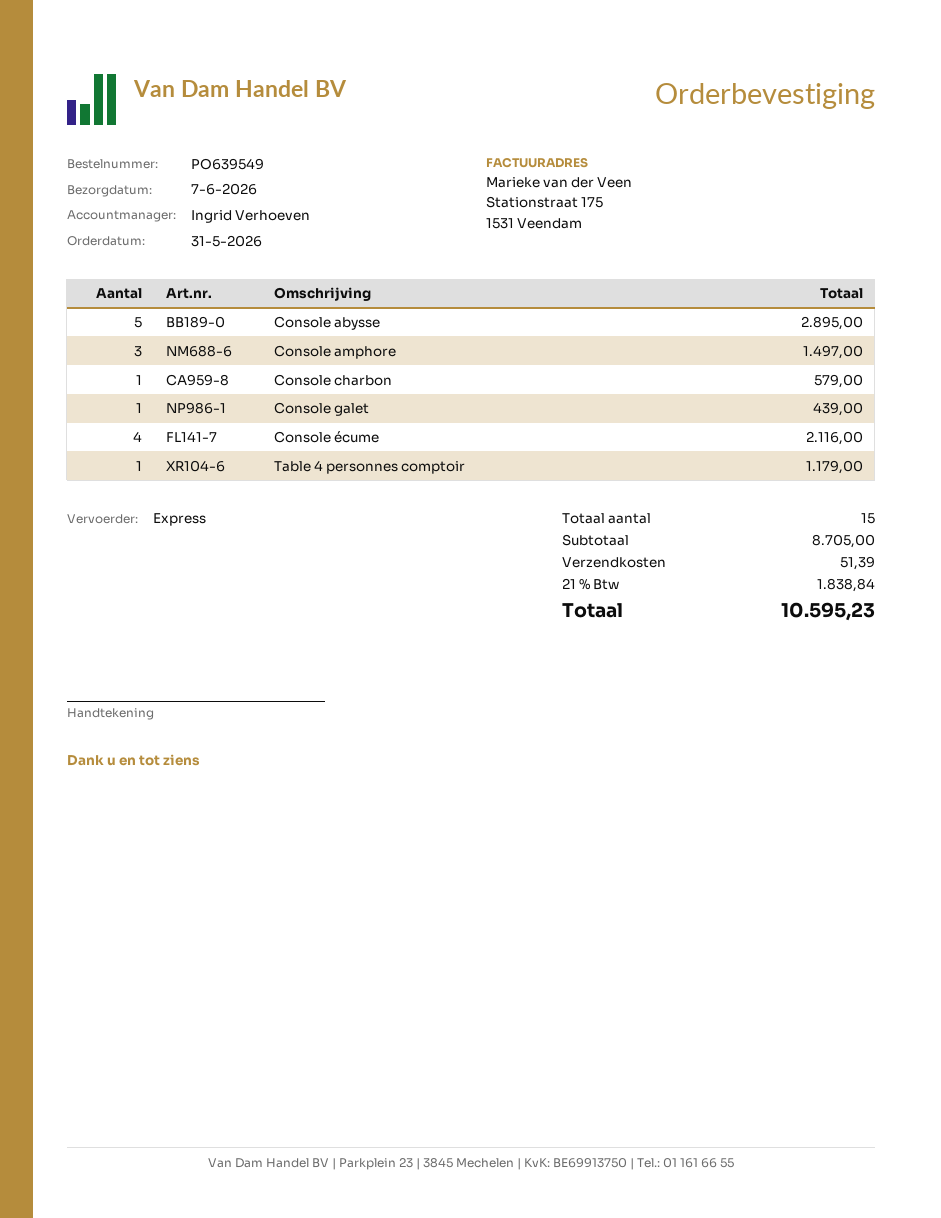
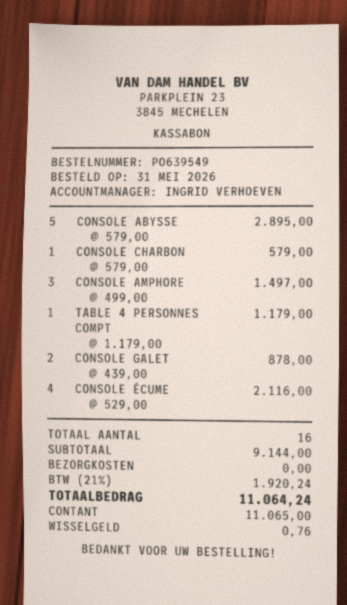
Console galet: 1 for 439.00 -> 2 for 878.00
total quantity: 15 -> 16
subtotal: 8705.00 -> 9144.00
shipping: 51.39 -> 0.00
tax: 21% = 1838.84 -> 21% = 1920.24
total: 10595.23 -> 11064.24

